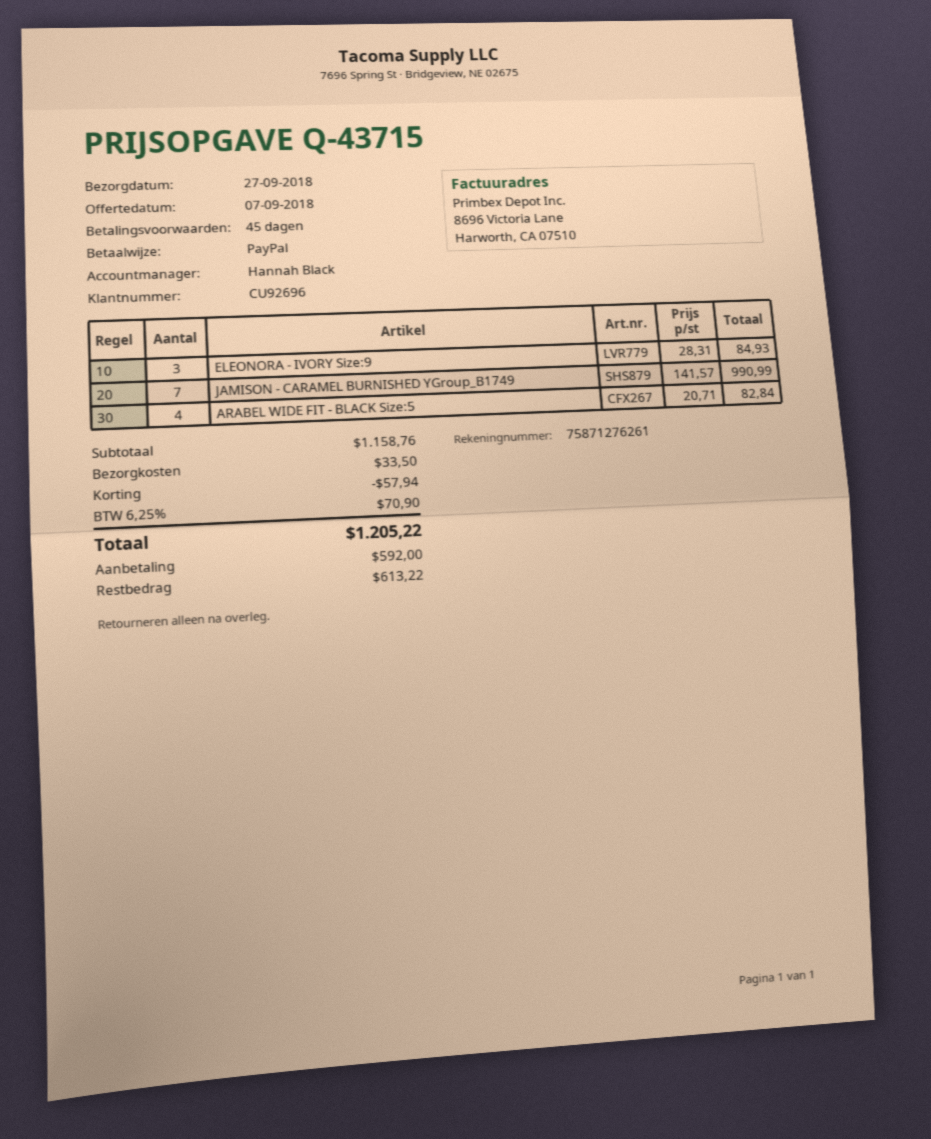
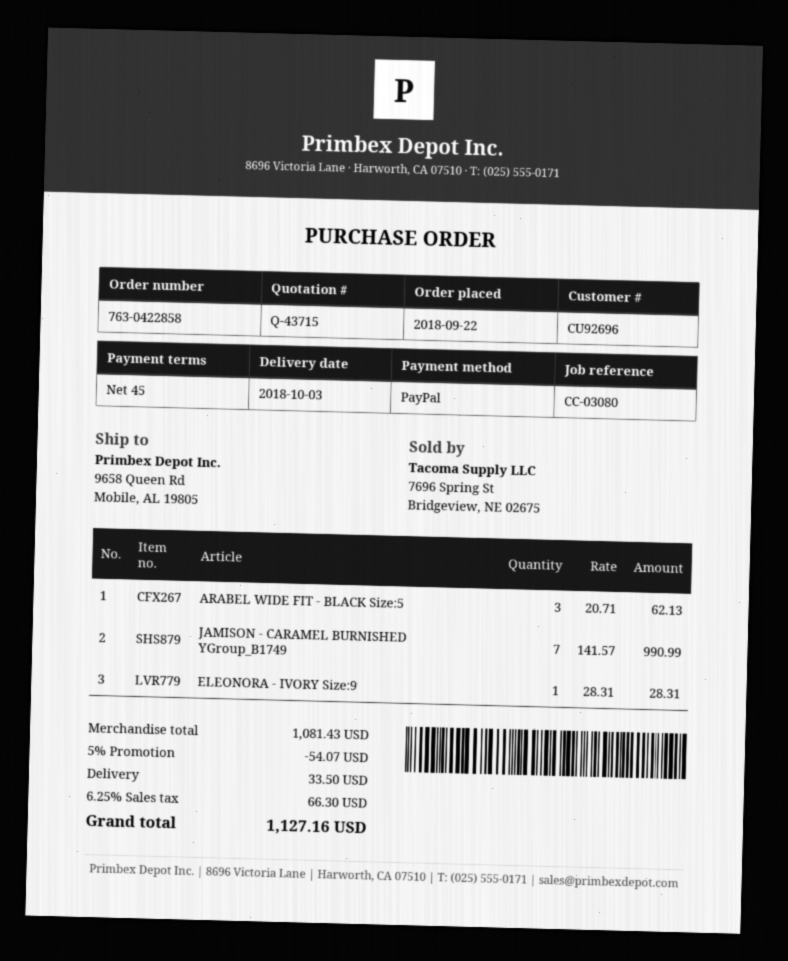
delivery date: 2018-09-27 -> 2018-10-03
ELEONORA - IVORY Size:9: 3 x 28.31 = 84.93 -> 1 x 28.31 = 28.31
ARABEL WIDE FIT - BLACK Size:5: 4 x 20.71 = 82.84 -> 3 x 20.71 = 62.13
subtotal: 1158.76 -> 1081.43
discount: 57.94 -> 54.07
tax: 6.25% = 70.90 -> 6.25% = 66.30
total: 1205.22 -> 1127.16

